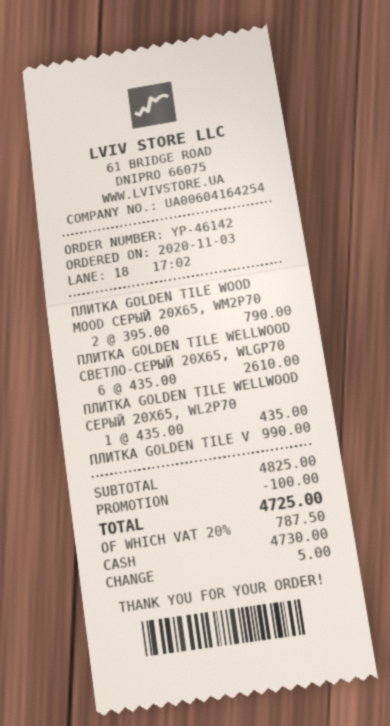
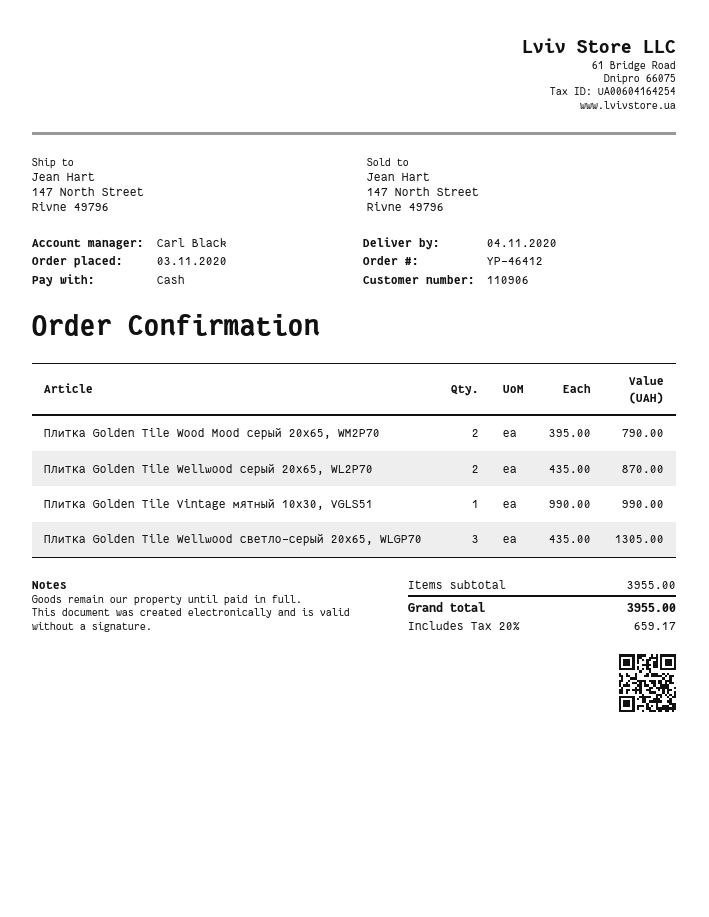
order number: YP-46142 -> YP-46412
ПЛИТКА GOLDEN TILE WELLWOOD СВЕТЛО-СЕРЫЙ 20X65, WLGP70: 6 x 435.00 = 2610.00 -> 3 x 435.00 = 1305.00
ПЛИТКА GOLDEN TILE WELLWOOD СЕРЫЙ 20X65, WL2P70: 1 x 435.00 = 435.00 -> 2 x 435.00 = 870.00
subtotal: 4825.00 -> 3955.00
discount: 100.00 -> none
tax: 20% = 787.50 -> 20% = 659.17
total: 4725.00 -> 3955.00

